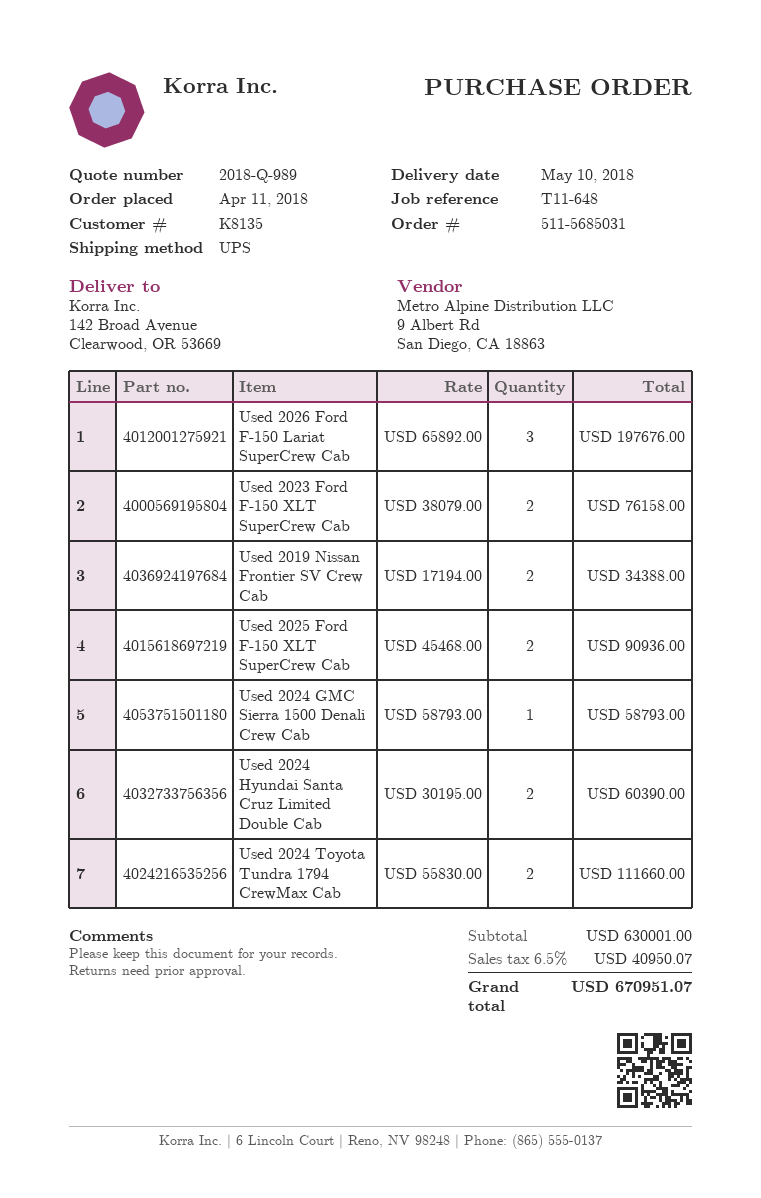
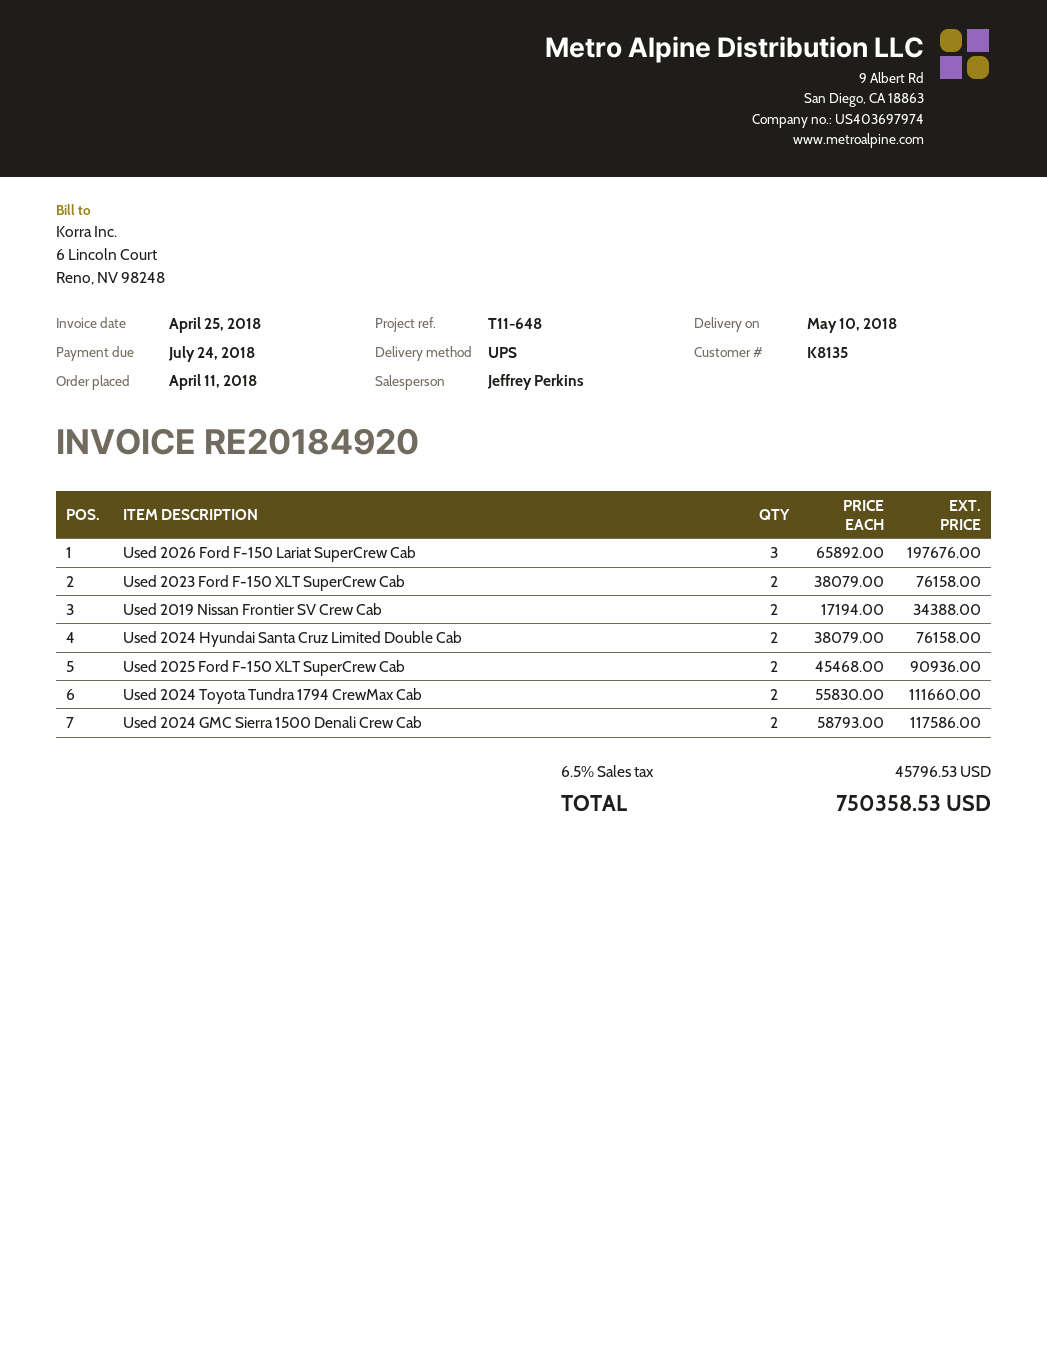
Used 2024 GMC Sierra 1500 Denali Crew Cab: 1 x 58793.00 = 58793.00 -> 2 x 58793.00 = 117586.00
Used 2024 Hyundai Santa Cruz Limited Double Cab: 2 x 30195.00 = 60390.00 -> 2 x 38079.00 = 76158.00
tax: 6.5% = 40950.07 -> 6.5% = 45796.53
total: 670951.07 -> 750358.53

